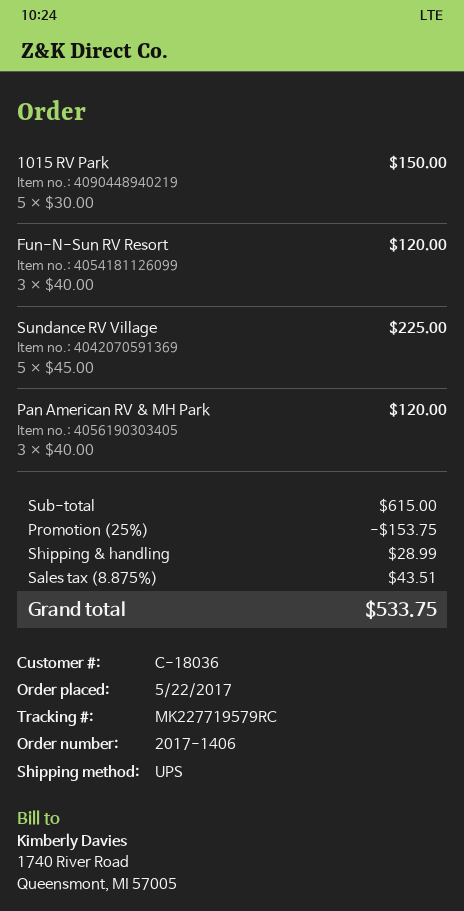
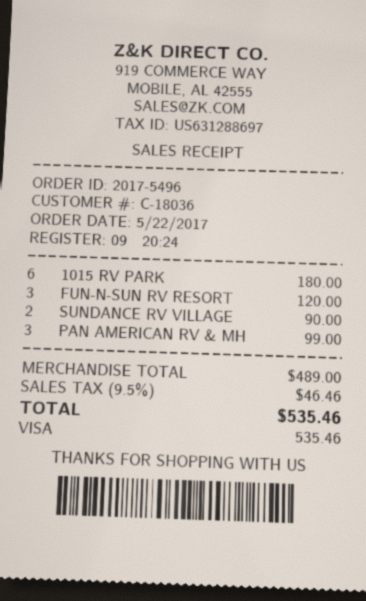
order number: 2017-1406 -> 2017-5496
1015 RV Park: 5 for 150.00 -> 6 for 180.00
Sundance RV Village: 5 for 225.00 -> 2 for 90.00
Pan American RV & MH Park: 3 for 120.00 -> 3 for 99.00
subtotal: 615.00 -> 489.00
discount: 25% = 153.75 -> none
shipping: 28.99 -> none
tax: 8.875% = 43.51 -> 9.5% = 46.46
total: 533.75 -> 535.46

